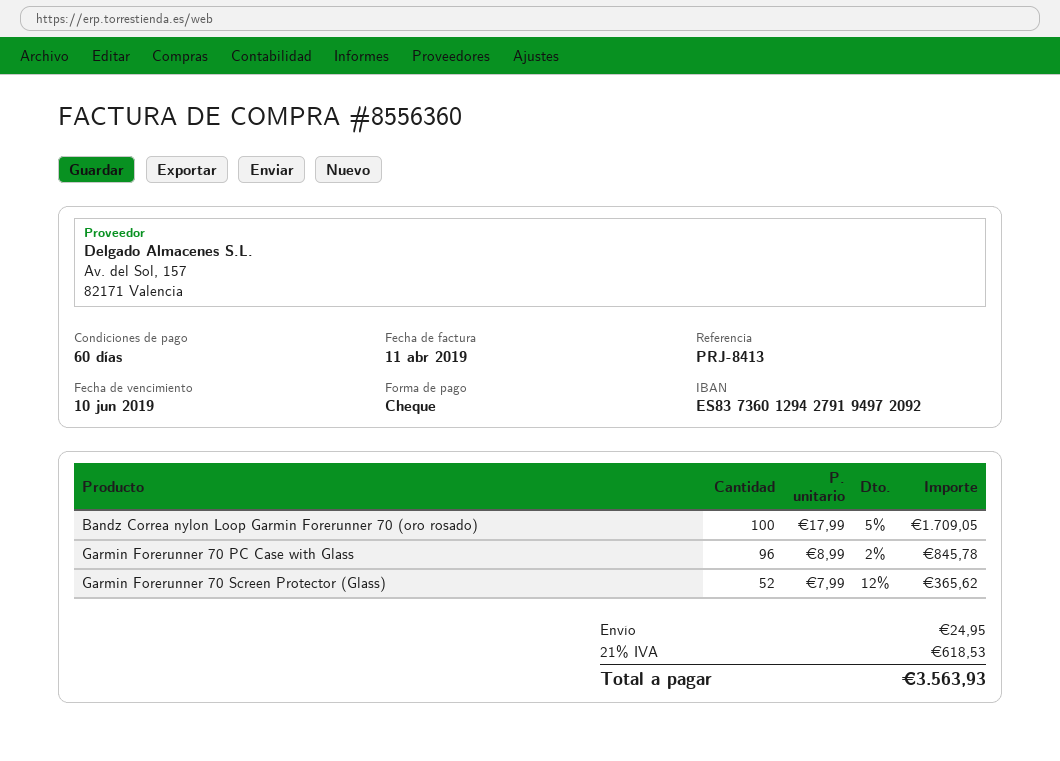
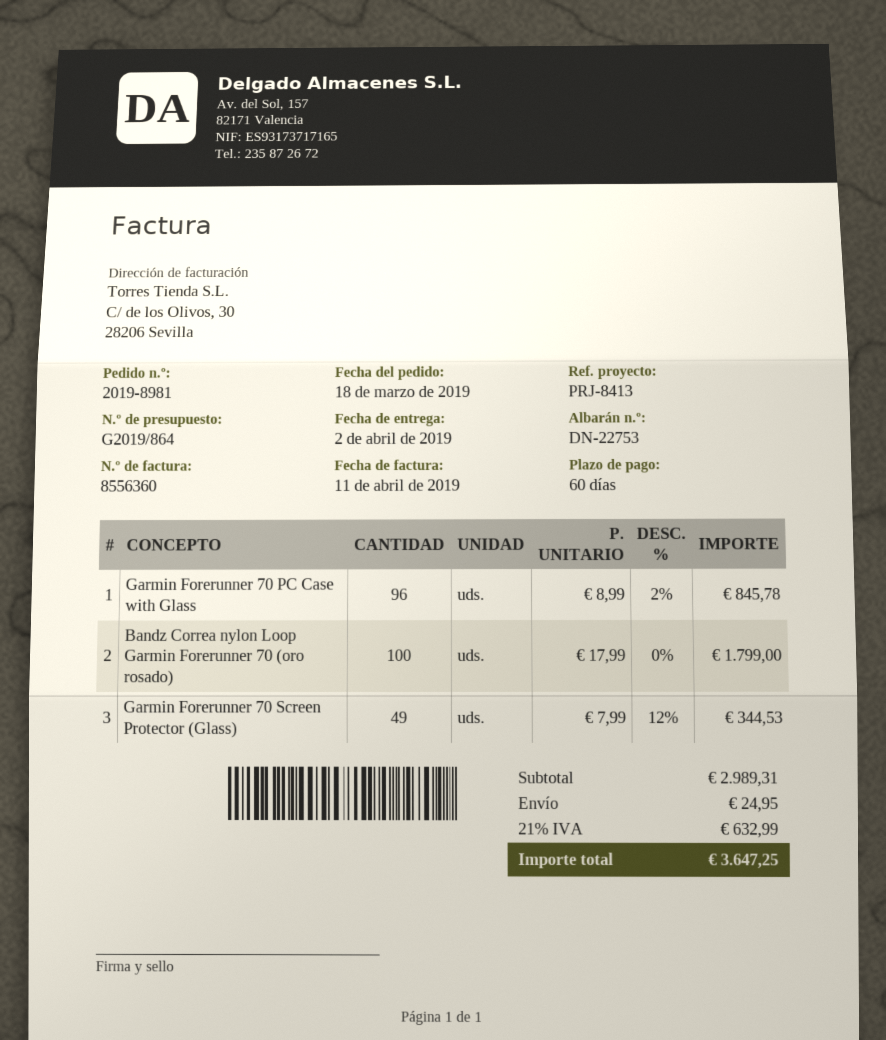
Bandz Correa nylon Loop Garmin Forerunner 70 (oro rosado): 100 x 17.99 - 5% = 1709.05 -> 100 x 17.99 = 1799.00
Garmin Forerunner 70 Screen Protector (Glass): 52 x 7.99 - 12% = 365.62 -> 49 x 7.99 - 12% = 344.53
tax: 21% = 618.53 -> 21% = 632.99
total: 3563.93 -> 3647.25

